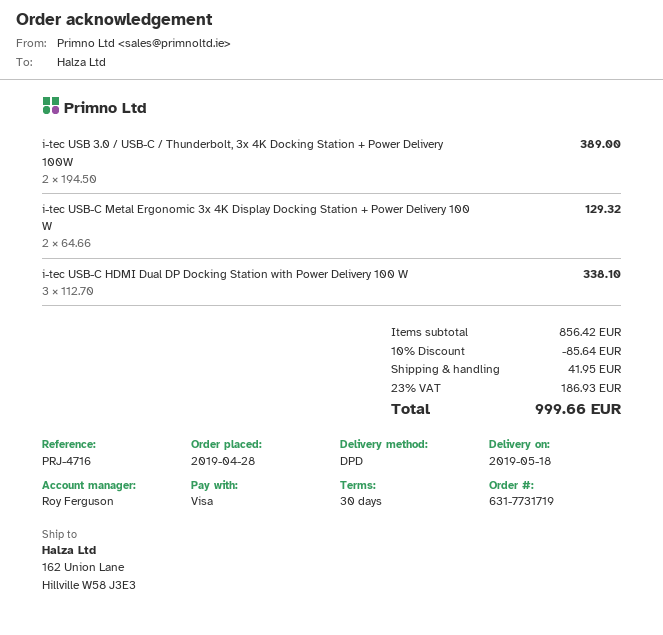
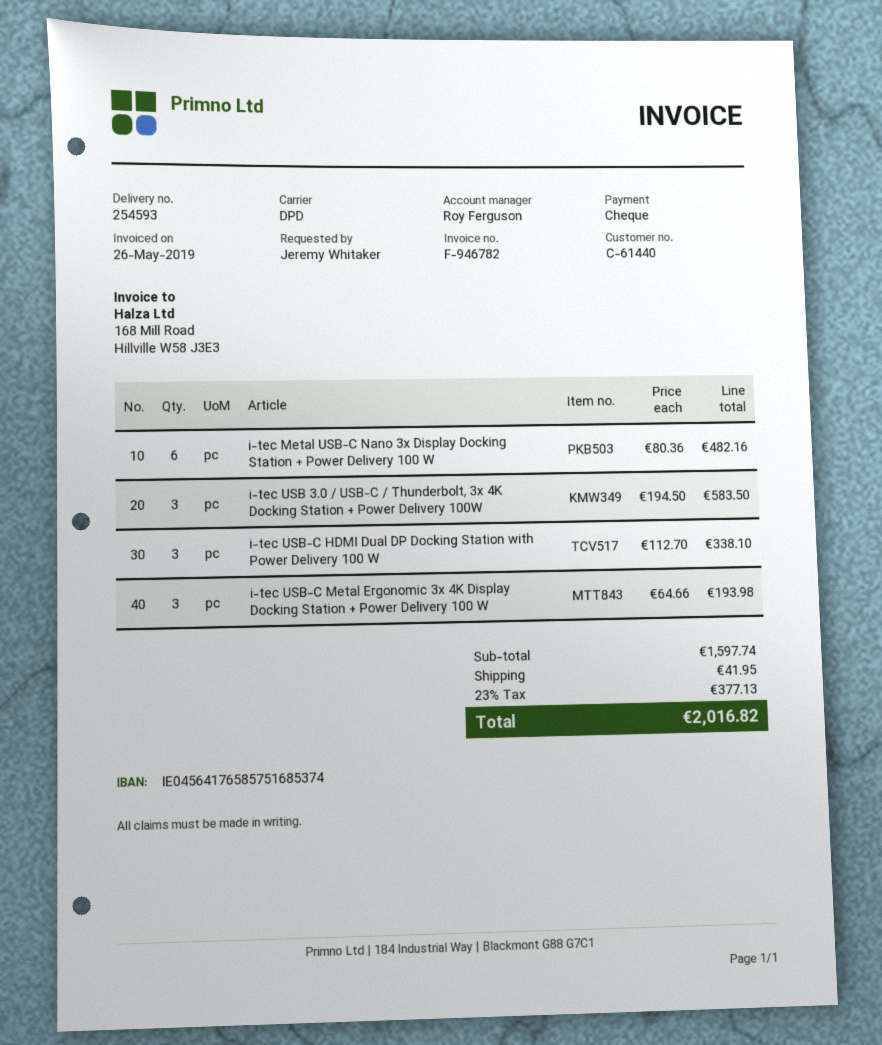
payment method: Visa -> cheque
i-tec USB 3.0 / USB-C / Thunderbolt, 3x 4K Docking Station + Power Delivery 100W: 2 x 194.50 = 389.00 -> 3 x 194.50 = 583.50
i-tec USB-C Metal Ergonomic 3x 4K Display Docking Station + Power Delivery 100 W: 2 x 64.66 = 129.32 -> 3 x 64.66 = 193.98
i-tec Metal USB-C Nano 3x Display Docking Station + Power Delivery 100 W: none -> 6 x 80.36 = 482.16
subtotal: 856.42 -> 1597.74
discount: 10% = 85.64 -> none
tax: 23% = 186.93 -> 23% = 377.13
total: 999.66 -> 2016.82

